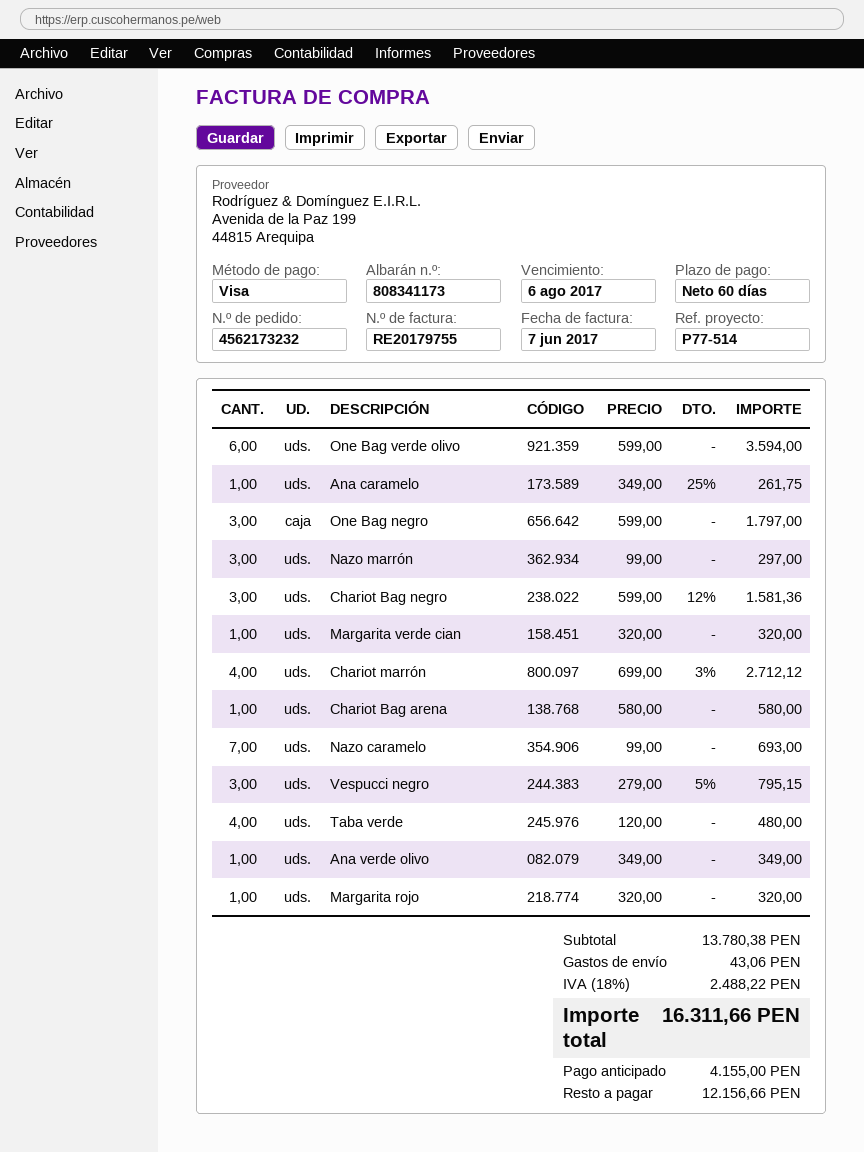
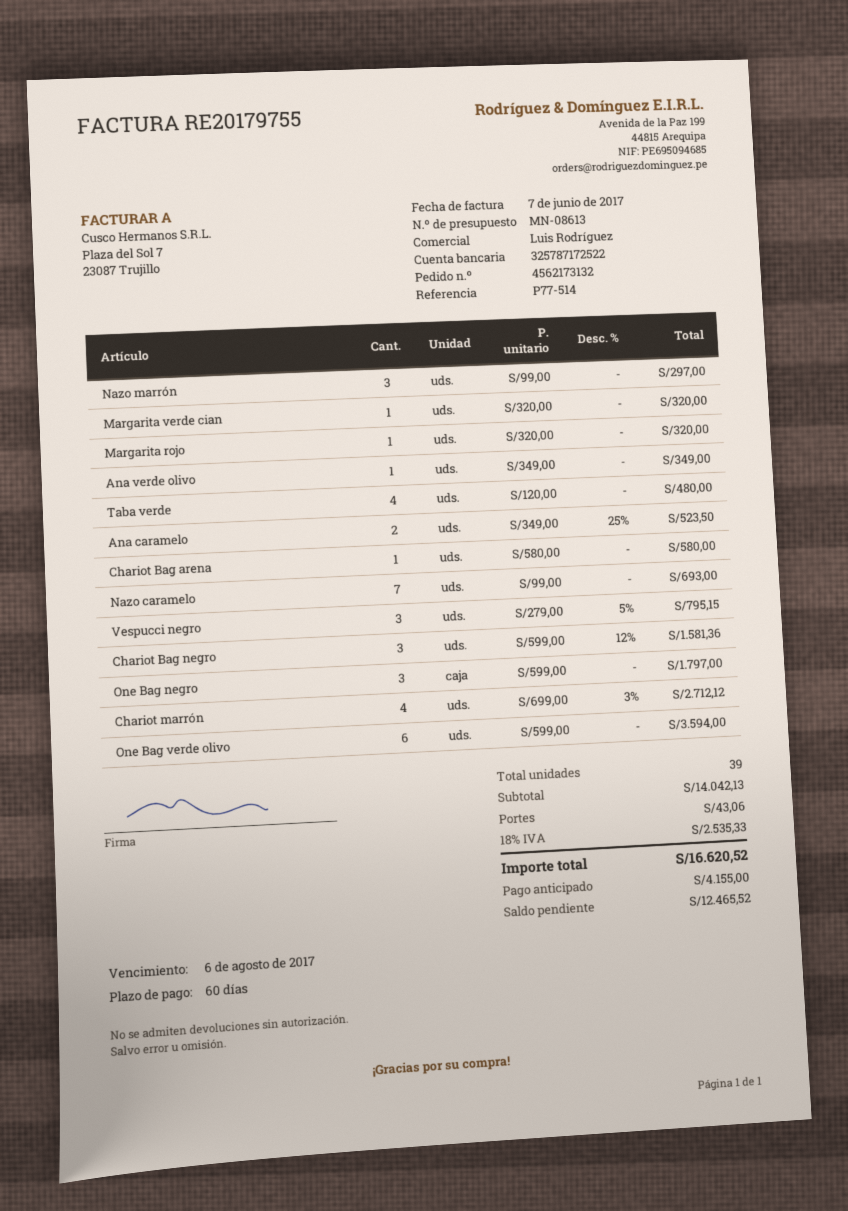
order number: 4562173232 -> 4562173132
Ana caramelo: 1 x 349.00 - 25% = 261.75 -> 2 x 349.00 - 25% = 523.50
subtotal: 13780.38 -> 14042.13
tax: 18% = 2488.22 -> 18% = 2535.33
total: 16311.66 -> 16620.52
balance: 12156.66 -> 12465.52

